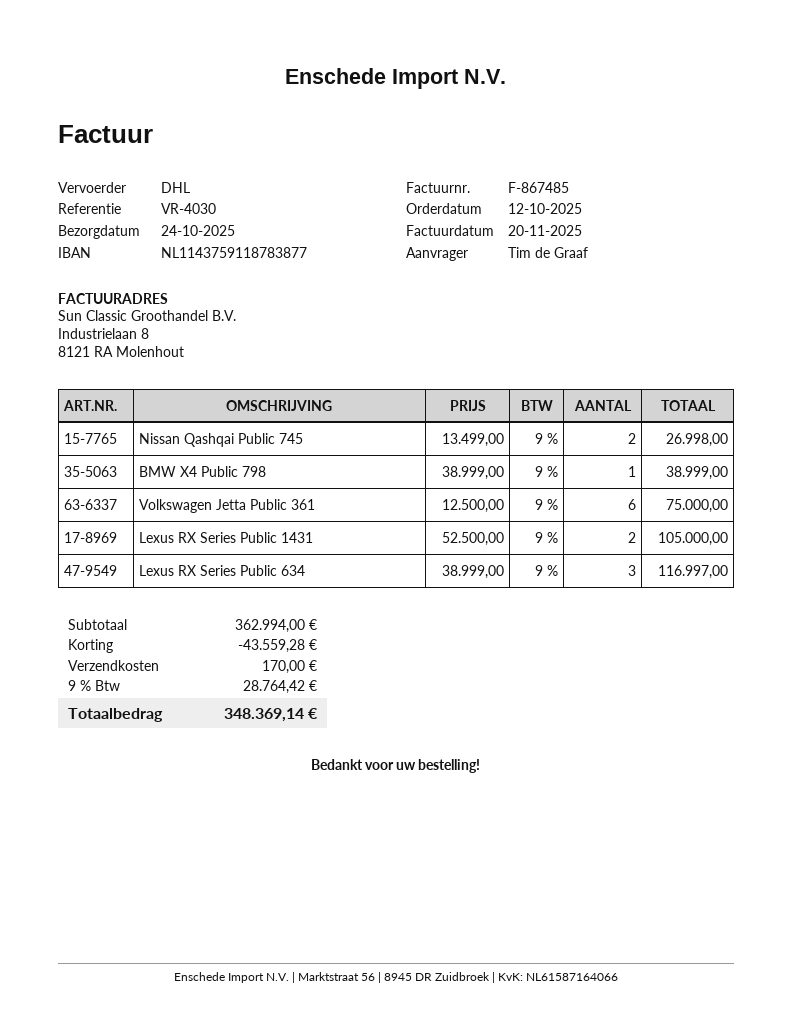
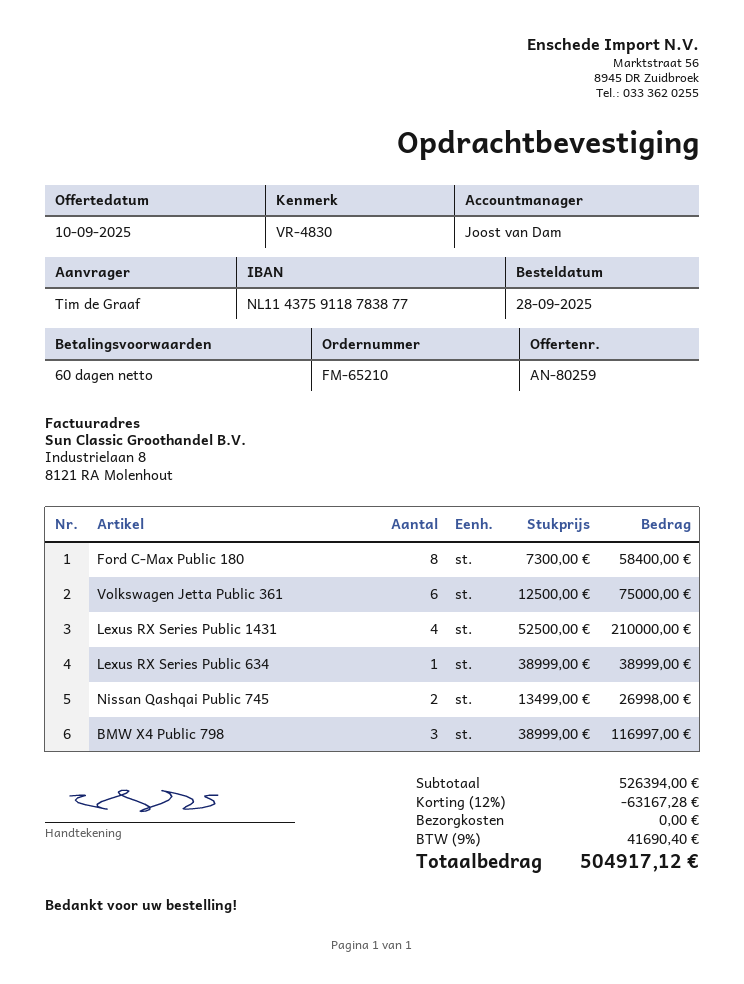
order date: 2025-10-12 -> 2025-09-28
reference: VR-4030 -> VR-4830
BMW X4 Public 798: 1 x 38999.00 = 38999.00 -> 3 x 38999.00 = 116997.00
Lexus RX Series Public 1431: 2 x 52500.00 = 105000.00 -> 4 x 52500.00 = 210000.00
Lexus RX Series Public 634: 3 x 38999.00 = 116997.00 -> 1 x 38999.00 = 38999.00
Ford C-Max Public 180: none -> 8 x 7300.00 = 58400.00
subtotal: 362994.00 -> 526394.00
discount: 43559.28 -> 63167.28
shipping: 170.00 -> 0.00
tax: 9% = 28764.42 -> 9% = 41690.40
total: 348369.14 -> 504917.12

